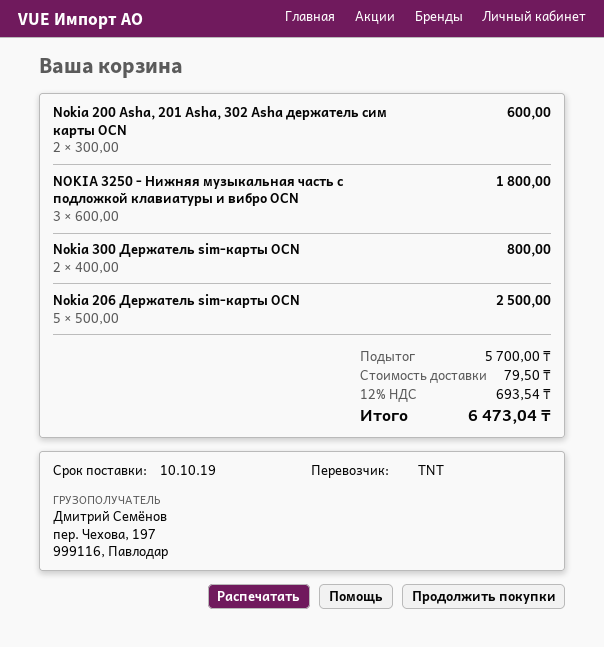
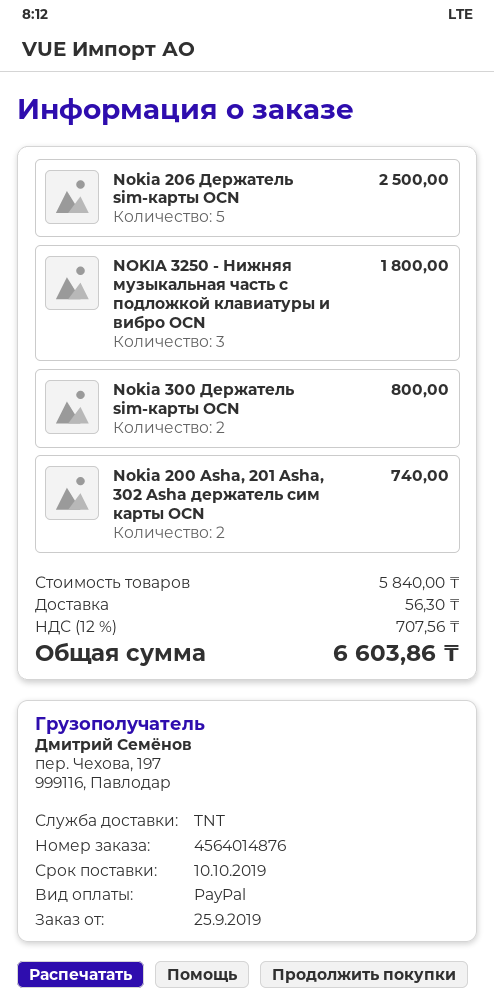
Nokia 200 Asha, 201 Asha, 302 Asha держатель сим карты OCN: 2 for 600.00 -> 2 for 740.00
subtotal: 5700.00 -> 5840.00
shipping: 79.50 -> 56.30
tax: 12% = 693.54 -> 12% = 707.56
total: 6473.04 -> 6603.86

